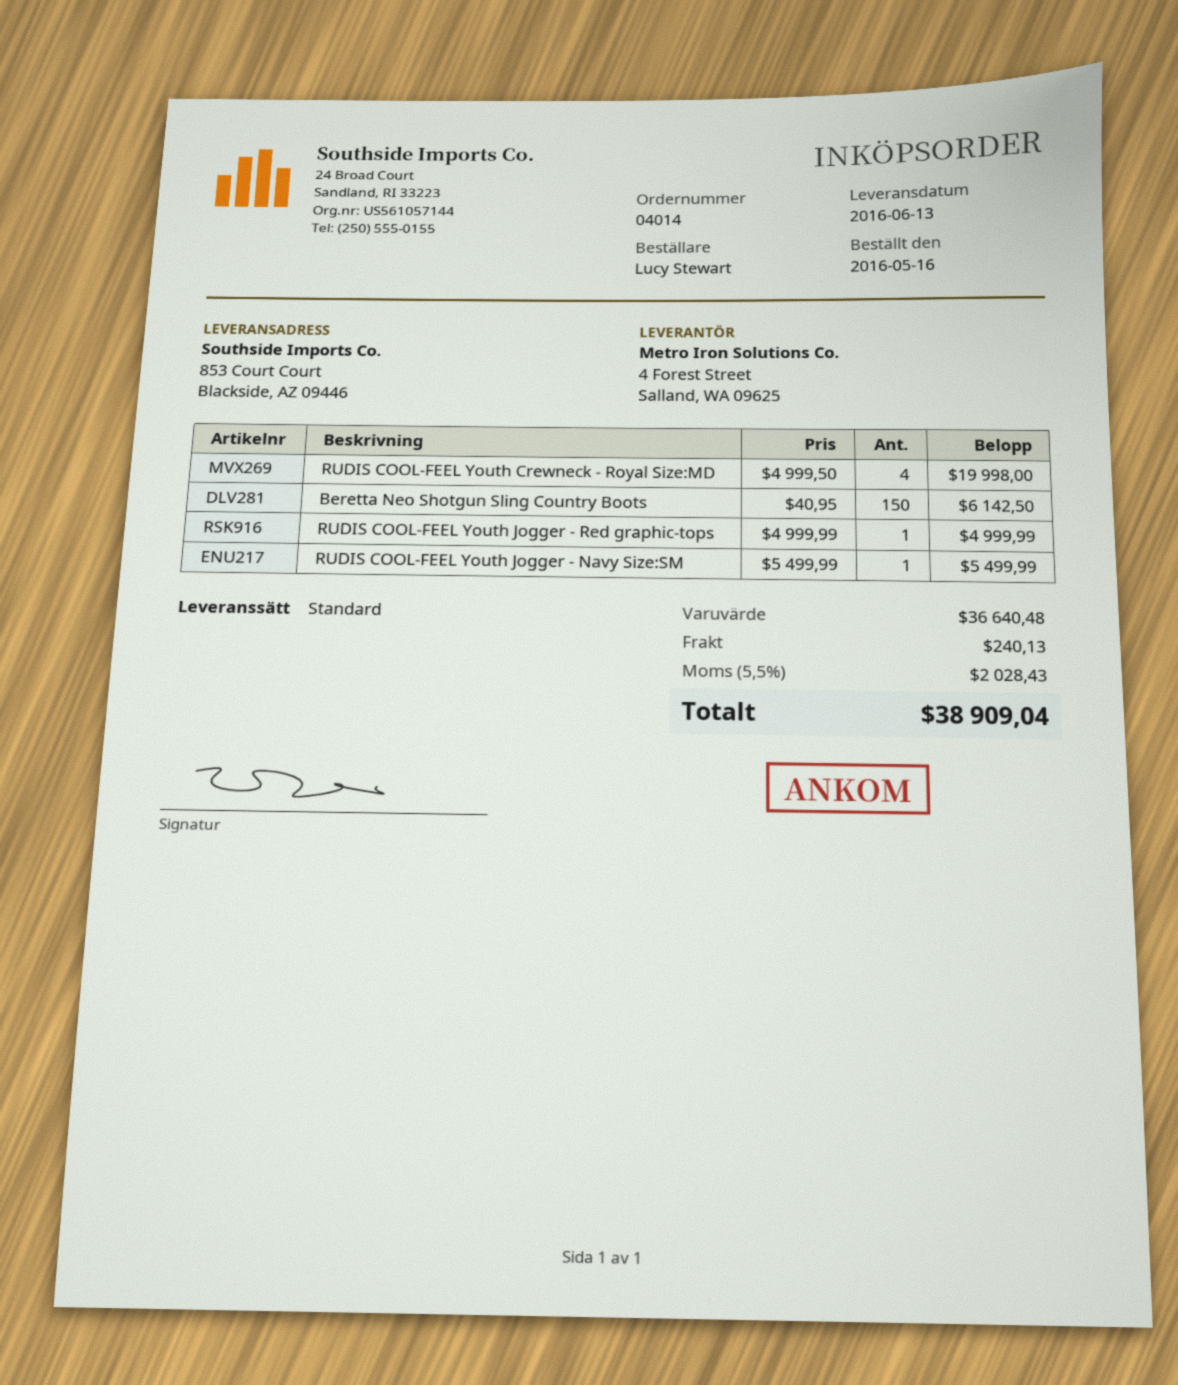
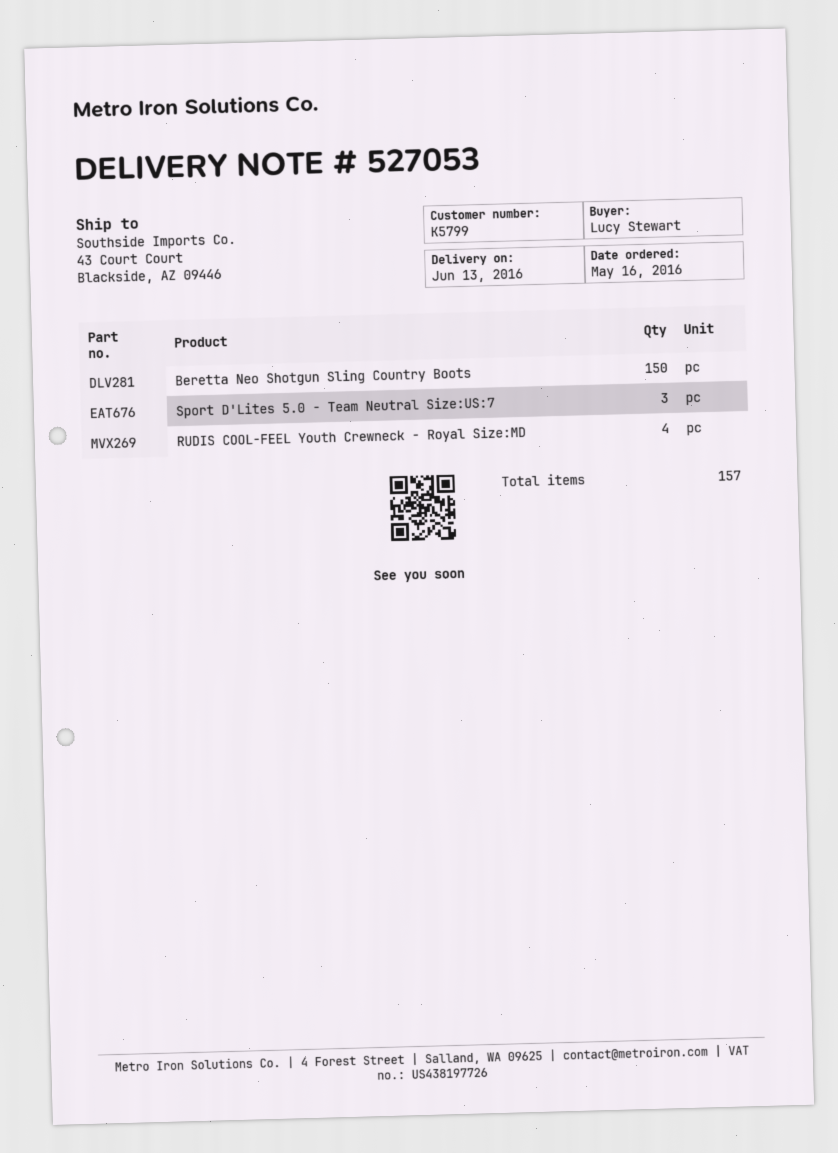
ship to: 853 Court Court, Blackside, AZ 09446 -> 43 Court Court, Blackside, AZ 09446
RUDIS COOL-FEEL Youth Jogger - Red graphic-tops: 1 -> none
RUDIS COOL-FEEL Youth Jogger - Navy Size:SM: 1 -> none
Sport D'Lites 5.0 - Team Neutral Size:US:7: none -> 3

